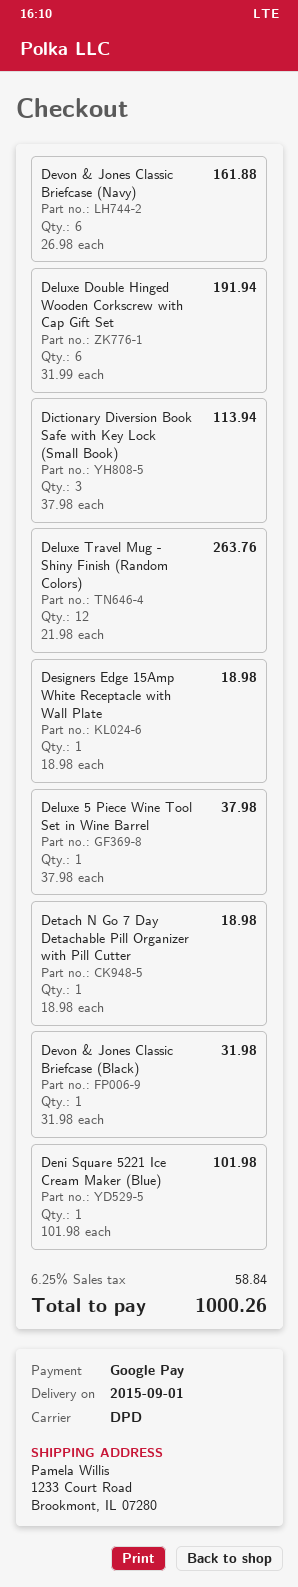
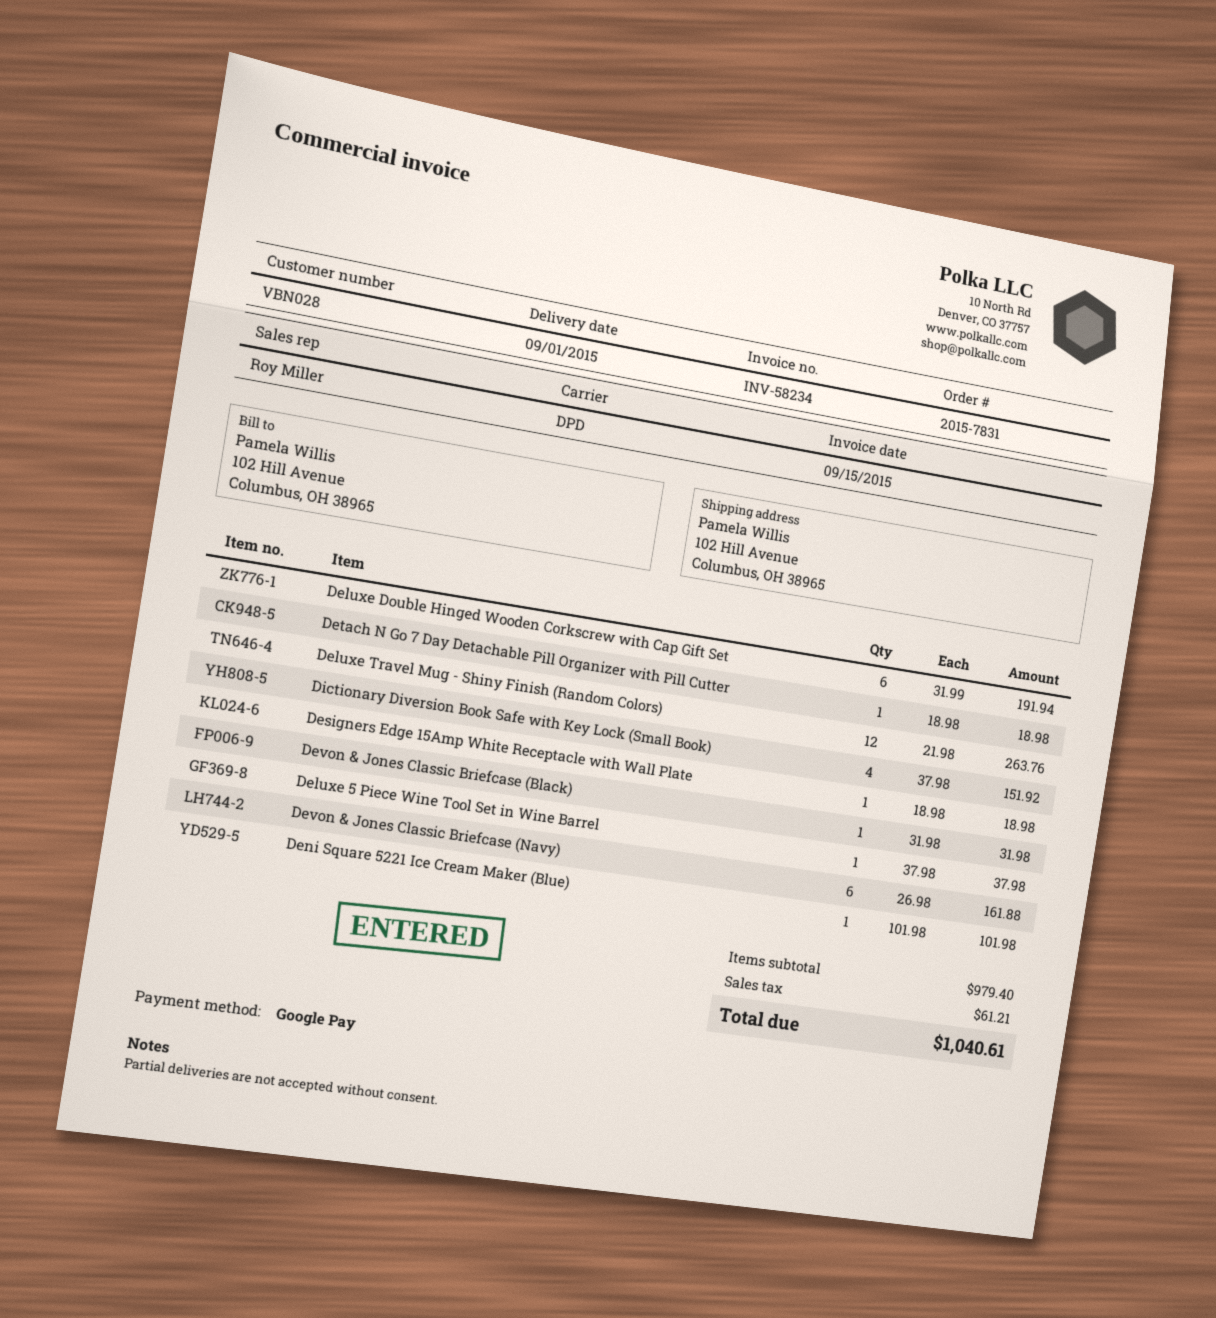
ship to: 1233 Court Road, Brookmont, IL 07280 -> 102 Hill Avenue, Columbus, OH 38965
Dictionary Diversion Book Safe with Key Lock (Small Book): 3 x 37.98 = 113.94 -> 4 x 37.98 = 151.92
tax: 58.84 -> 61.21
total: 1000.26 -> 1040.61

